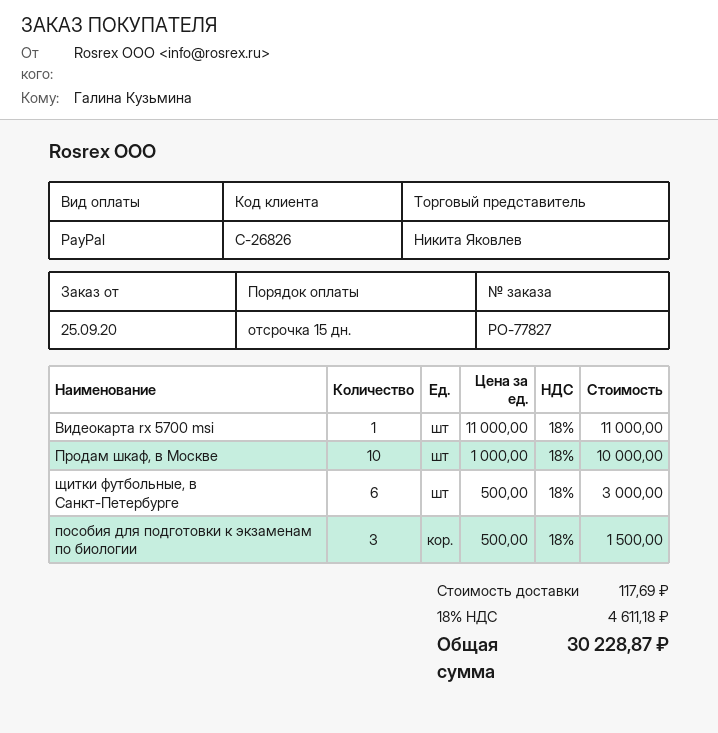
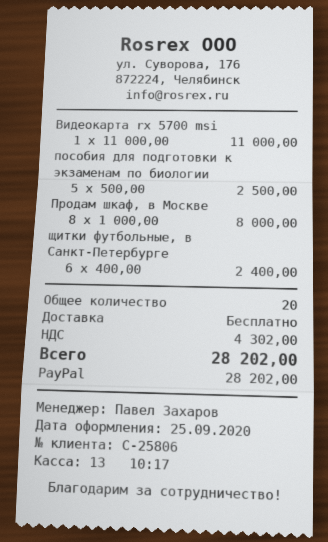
customer number: C-26826 -> C-25806
sales rep: Никита Яковлев -> Павел Захаров
Продам шкаф, в Москве: 10 x 1000.00 = 10000.00 -> 8 x 1000.00 = 8000.00
щитки футбольные, в Санкт-Петербурге: 6 x 500.00 = 3000.00 -> 6 x 400.00 = 2400.00
пособия для подготовки к экзаменам по биологии: 3 x 500.00 = 1500.00 -> 5 x 500.00 = 2500.00
shipping: 117.69 -> 0.00
tax: 4611.18 -> 4302.00
total: 30228.87 -> 28202.00

